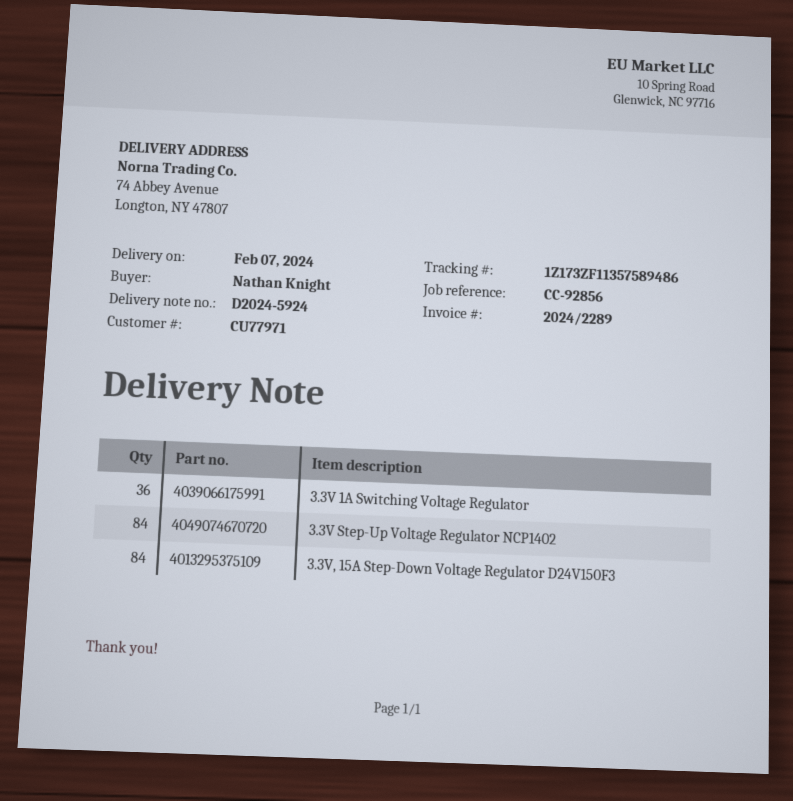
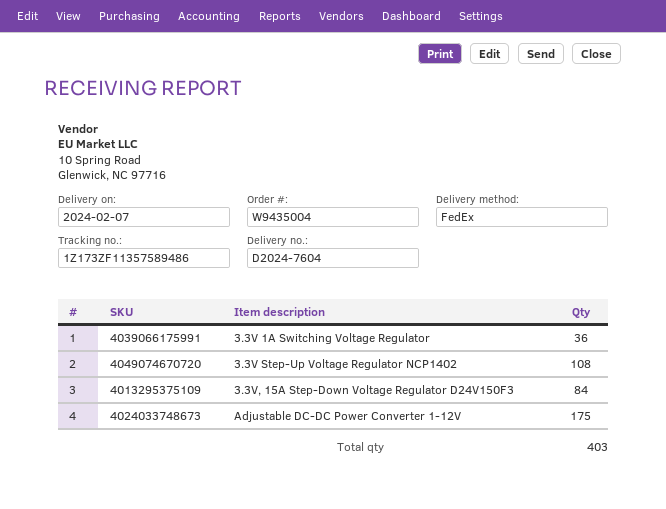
delivery note number: D2024-5924 -> D2024-7604
3.3V Step-Up Voltage Regulator NCP1402: 84 -> 108
Adjustable DC-DC Power Converter 1-12V: none -> 175

